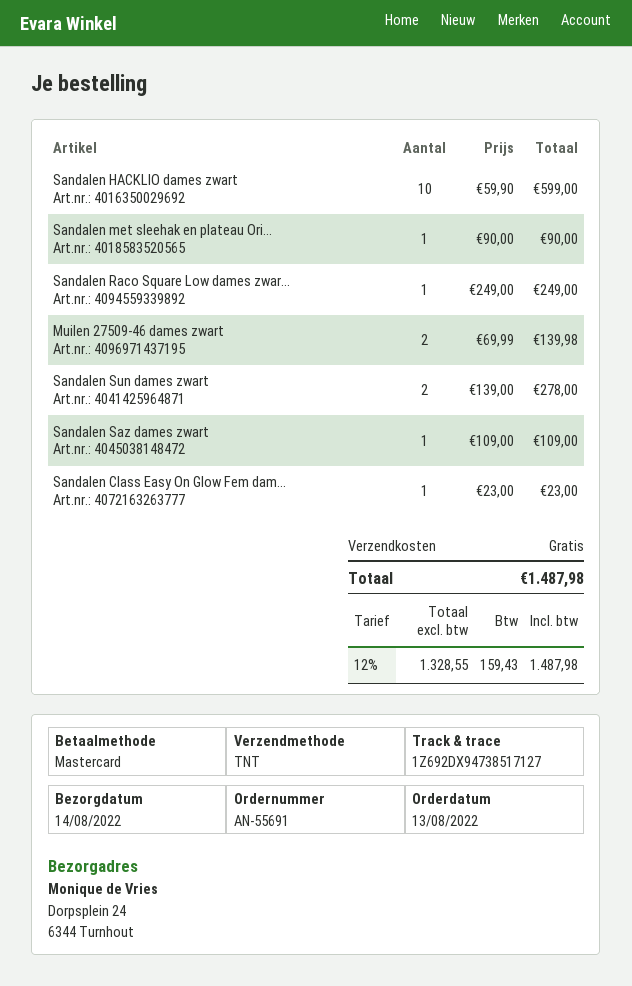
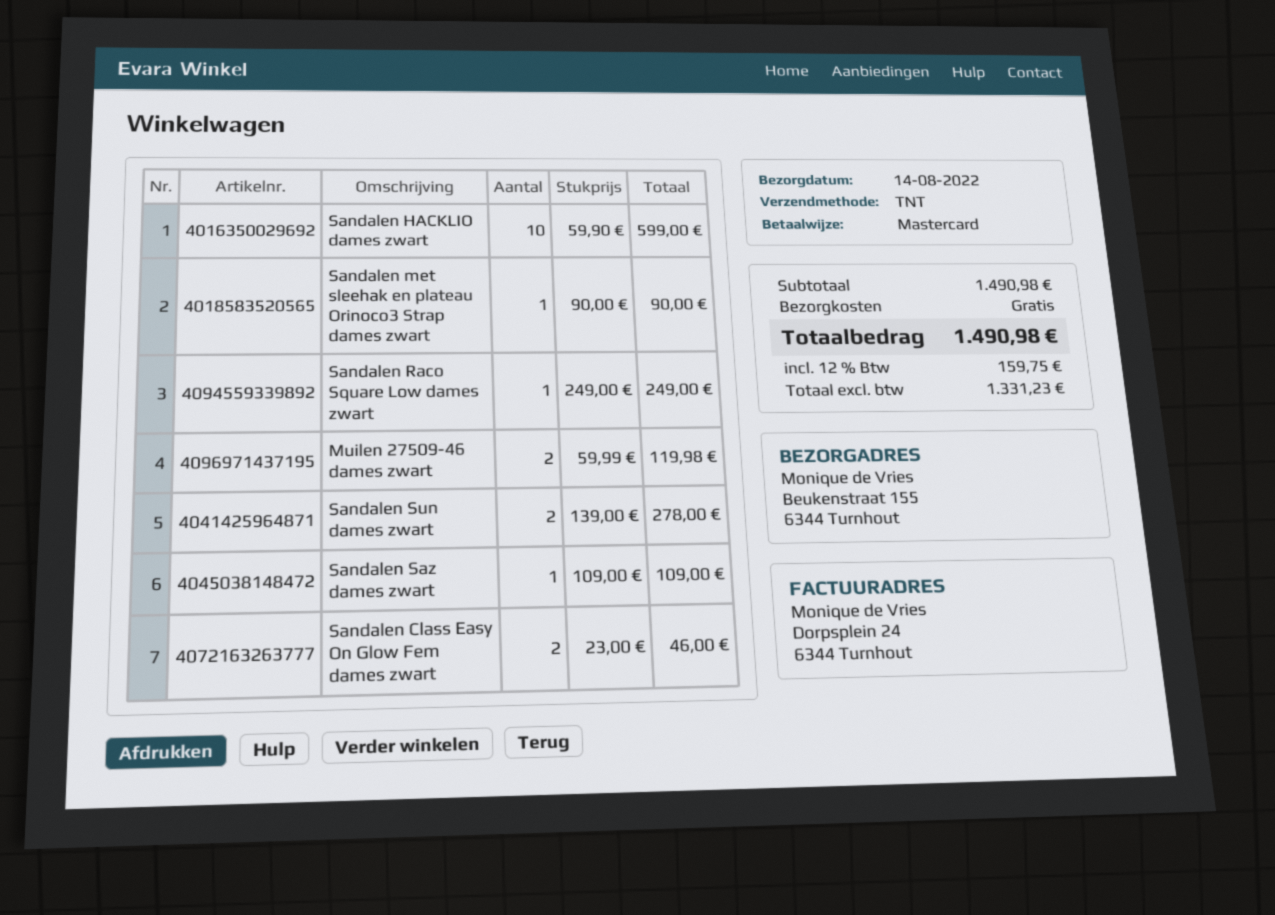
ship to: Dorpsplein 24, 6344 Turnhout -> Beukenstraat 155, 6344 Turnhout
Muilen 27509-46 dames zwart: 2 x 69.99 = 139.98 -> 2 x 59.99 = 119.98
Sandalen Class Easy On Glow Fem dam...: 1 x 23.00 = 23.00 -> 2 x 23.00 = 46.00
net: 1328.55 -> 1331.23
tax: 12% = 159.43 -> 12% = 159.75
total: 1487.98 -> 1490.98

